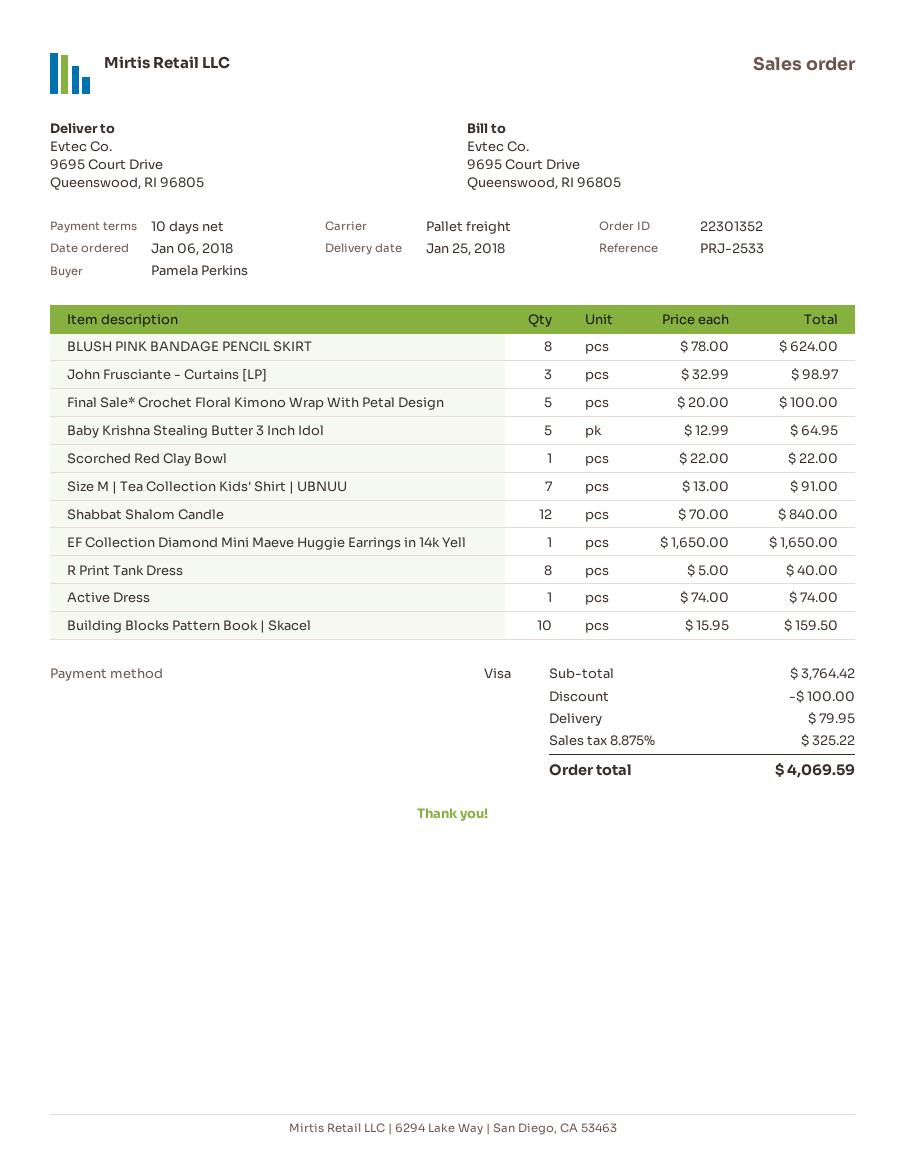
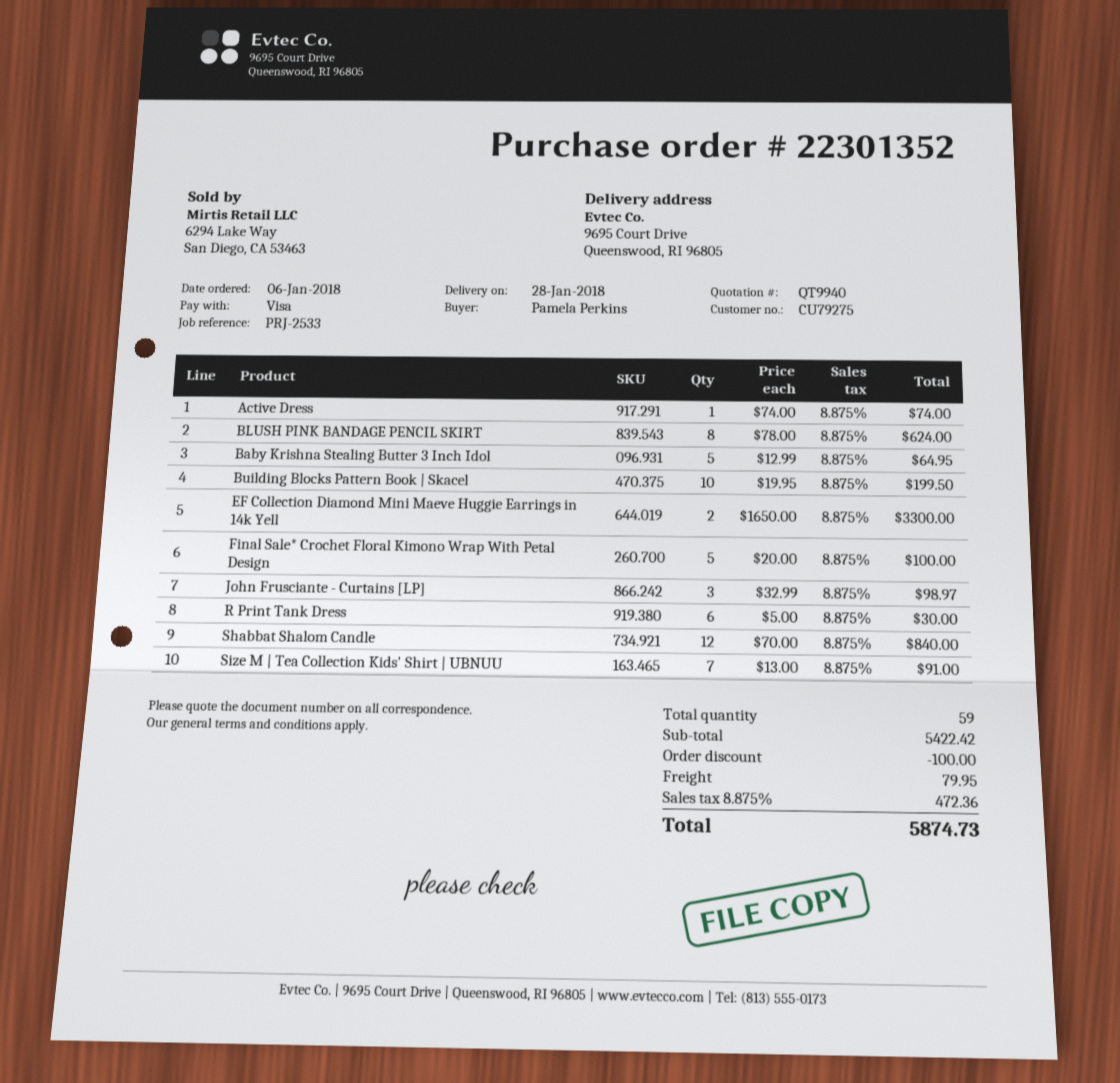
delivery date: 2018-01-25 -> 2018-01-28
Scorched Red Clay Bowl: 1 x 22.00 = 22.00 -> none
EF Collection Diamond Mini Maeve Huggie Earrings in 14k Yell: 1 x 1650.00 = 1650.00 -> 2 x 1650.00 = 3300.00
R Print Tank Dress: 8 x 5.00 = 40.00 -> 6 x 5.00 = 30.00
Building Blocks Pattern Book | Skacel: 10 x 15.95 = 159.50 -> 10 x 19.95 = 199.50
subtotal: 3764.42 -> 5422.42
tax: 8.875% = 325.22 -> 8.875% = 472.36
total: 4069.59 -> 5874.73

